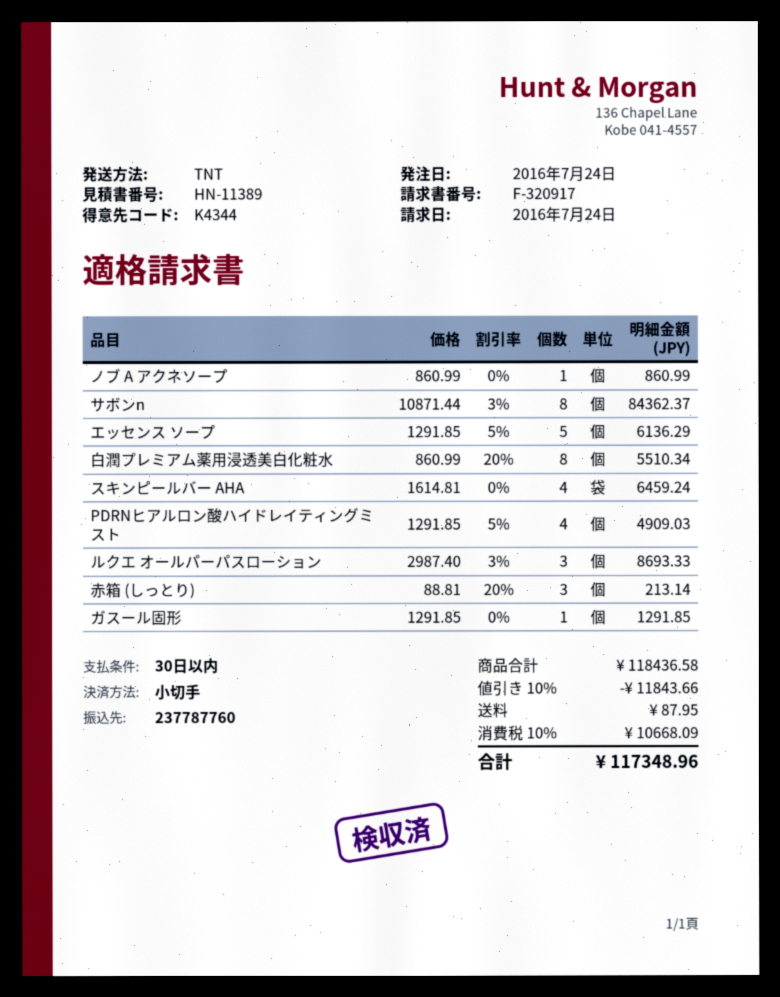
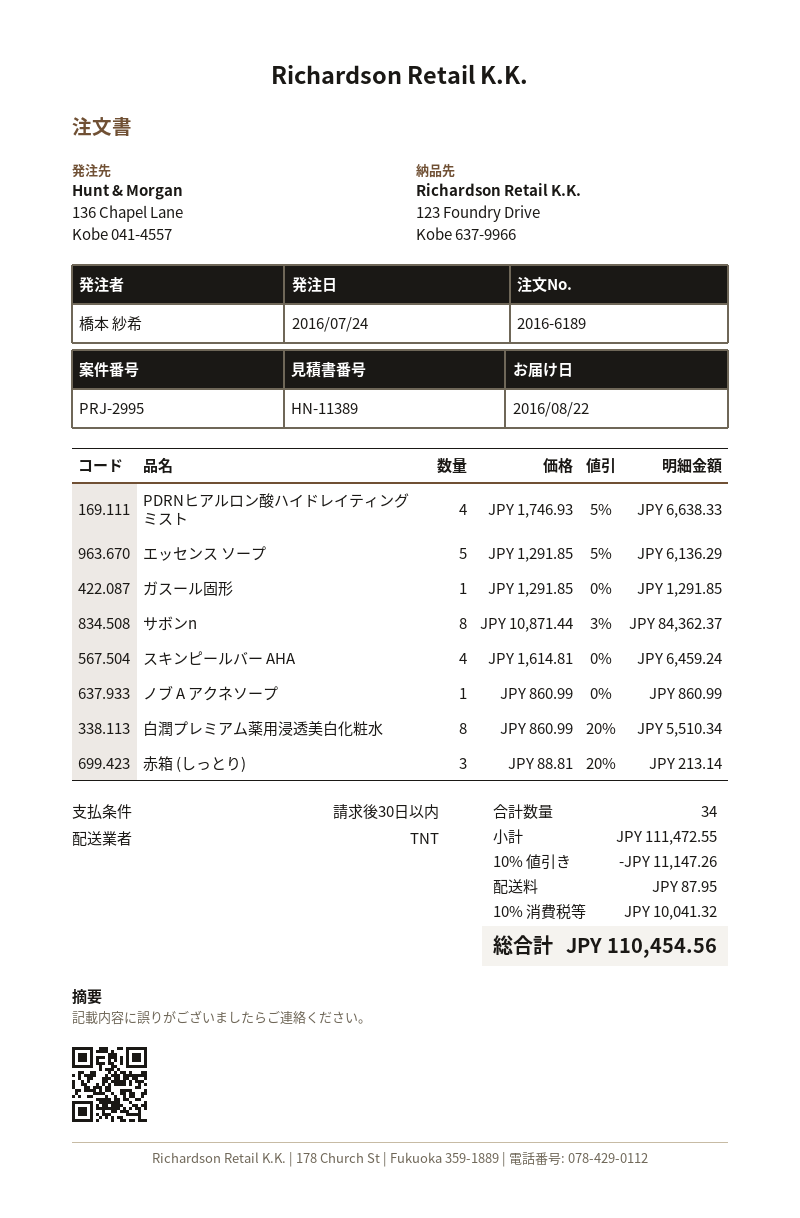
PDRNヒアルロン酸ハイドレイティングミスト: 4 x 1291.85 - 5% = 4909.03 -> 4 x 1746.93 - 5% = 6638.33
ルクエ オールパーパスローション: 3 x 2987.40 - 3% = 8693.33 -> none
subtotal: 118436.58 -> 111472.55
discount: 10% = 11843.66 -> 10% = 11147.26
tax: 10% = 10668.09 -> 10% = 10041.32
total: 117348.96 -> 110454.56

